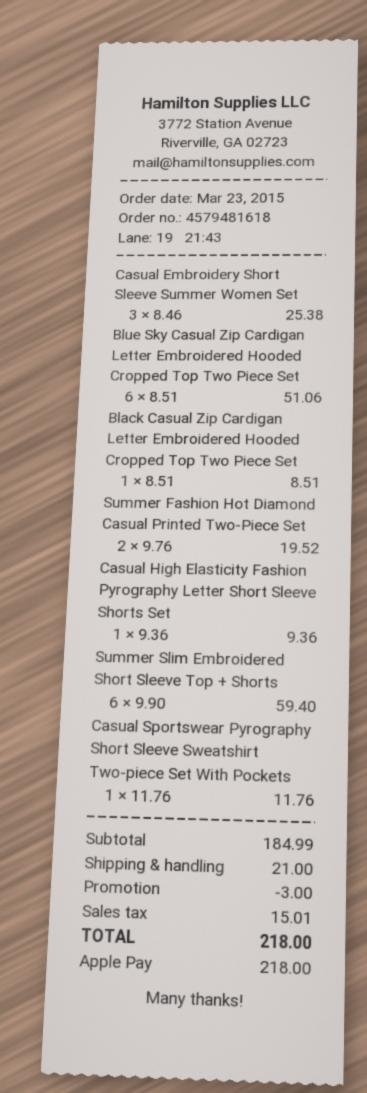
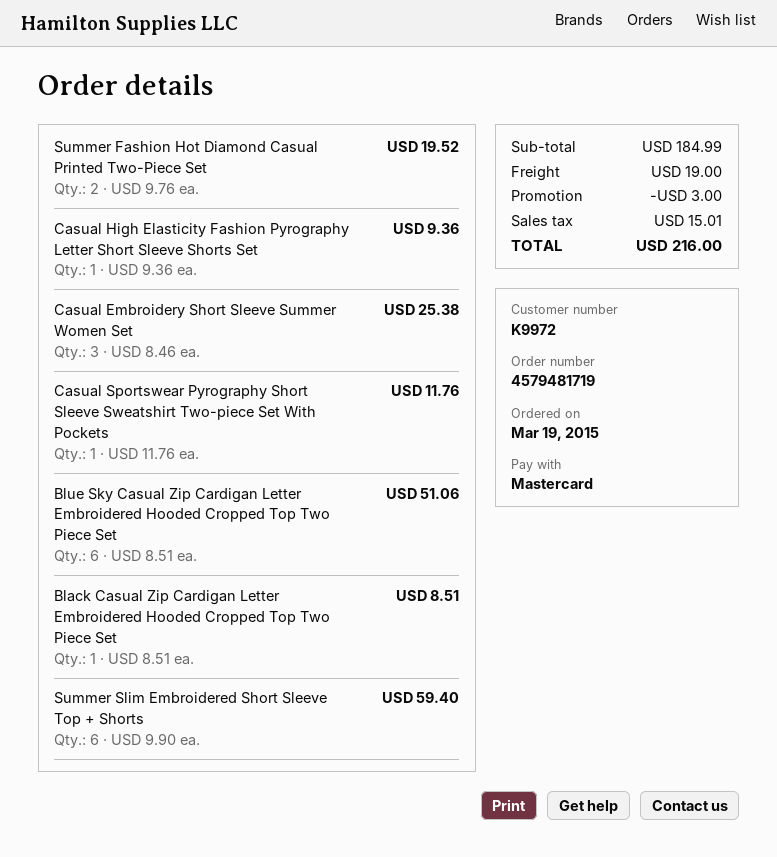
order number: 4579481618 -> 4579481719
order date: 2015-03-23 -> 2015-03-19
payment method: Apple Pay -> Mastercard
shipping: 21.00 -> 19.00
total: 218.00 -> 216.00

